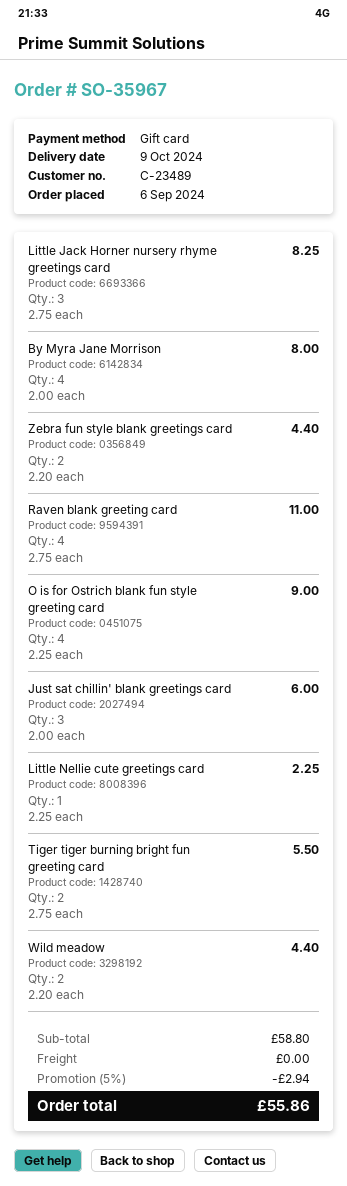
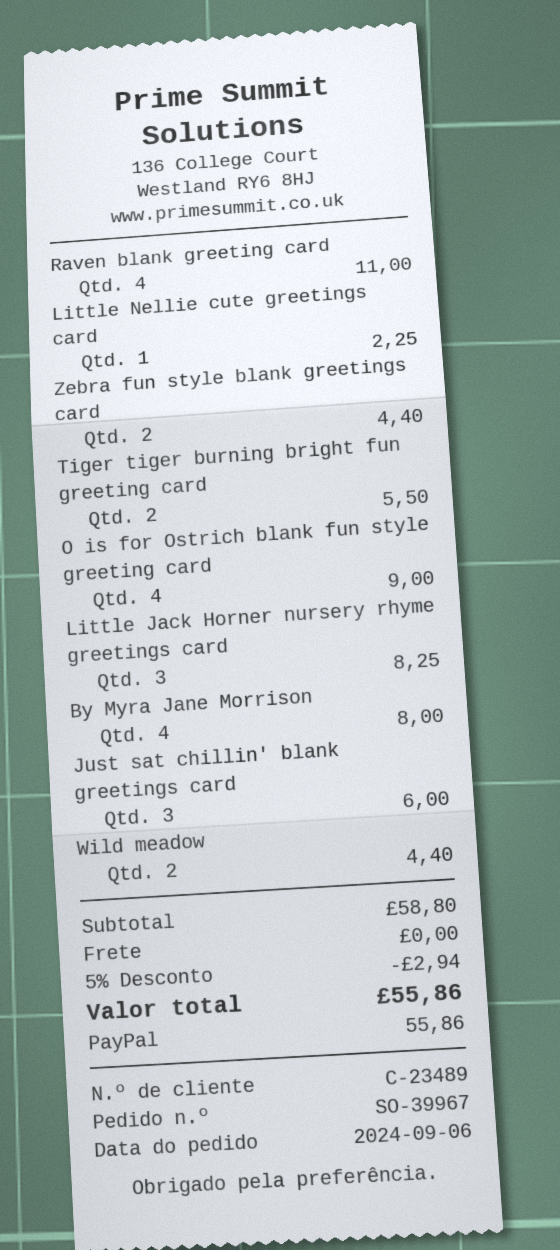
order number: SO-35967 -> SO-39967
payment method: gift card -> PayPal

